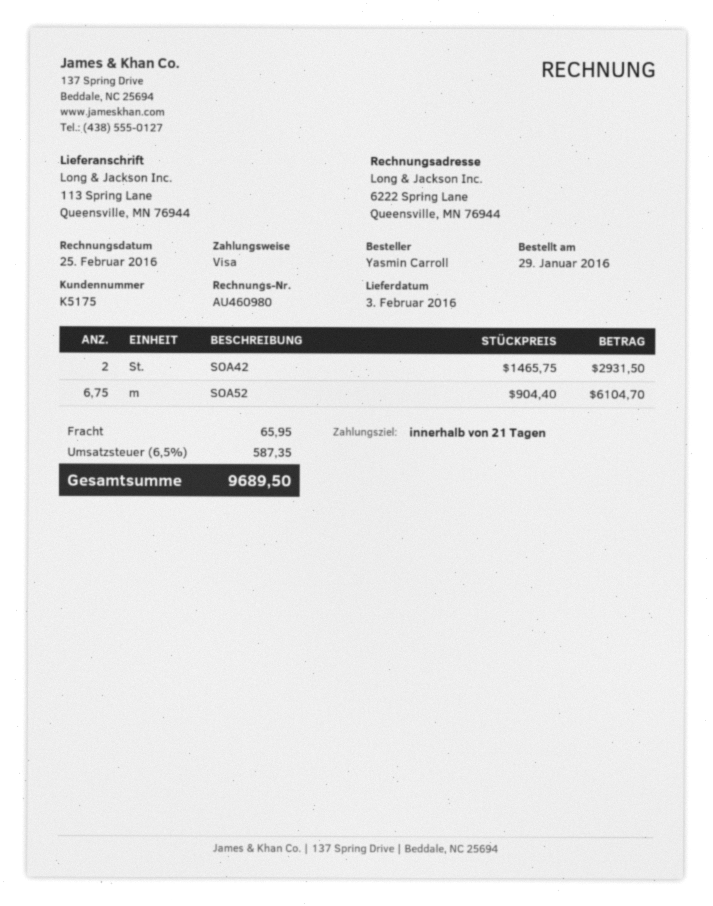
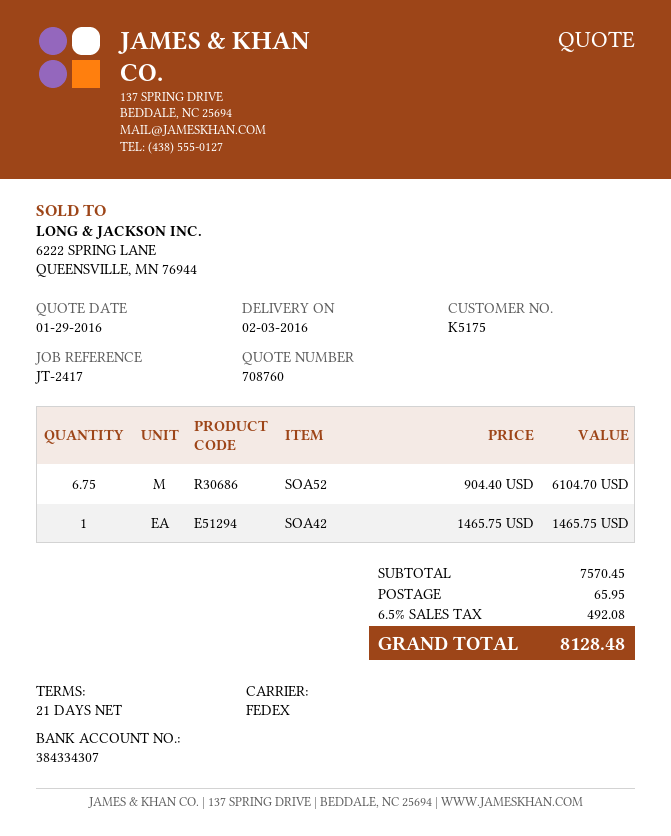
SOA42: 2 x 1465.75 = 2931.50 -> 1 x 1465.75 = 1465.75
tax: 6.5% = 587.35 -> 6.5% = 492.08
total: 9689.50 -> 8128.48

